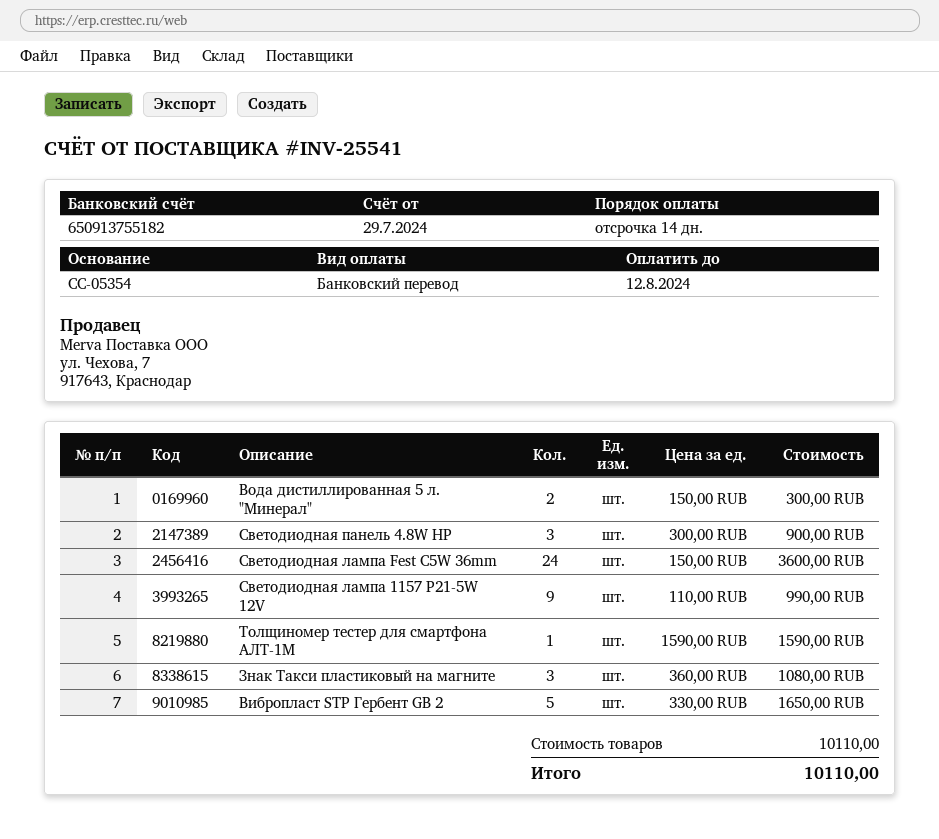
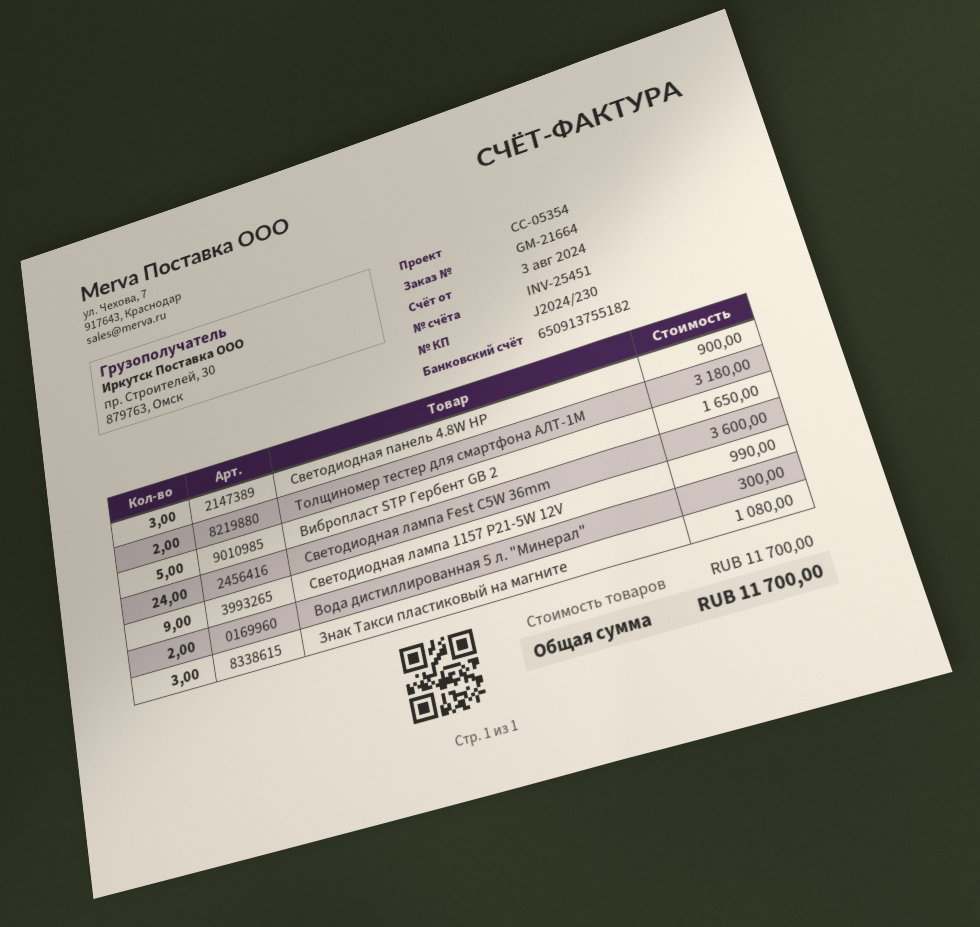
invoice number: INV-25541 -> INV-25451
invoice date: 2024-07-29 -> 2024-08-03
Толщиномер тестер для смартфона АЛТ-1M: 1 for 1590.00 -> 2 for 3180.00
subtotal: 10110.00 -> 11700.00
total: 10110.00 -> 11700.00

